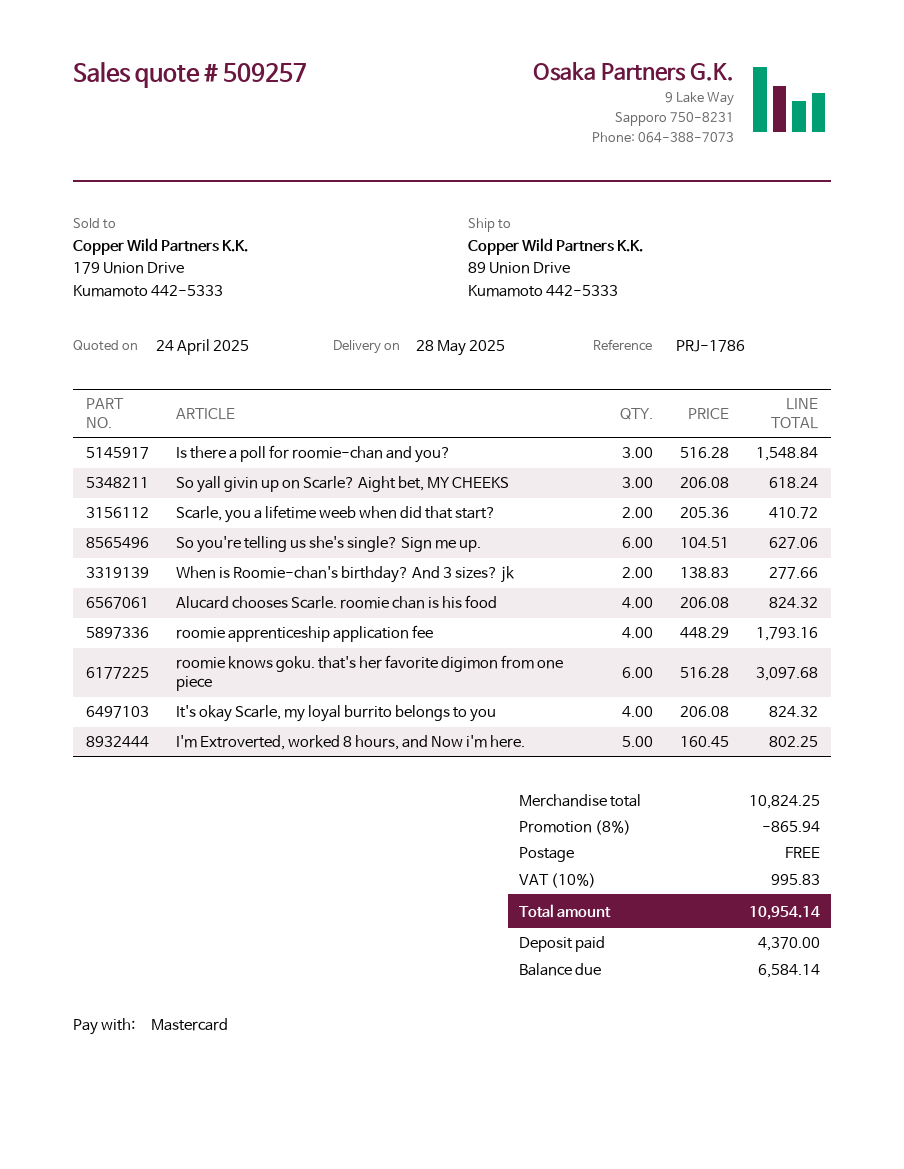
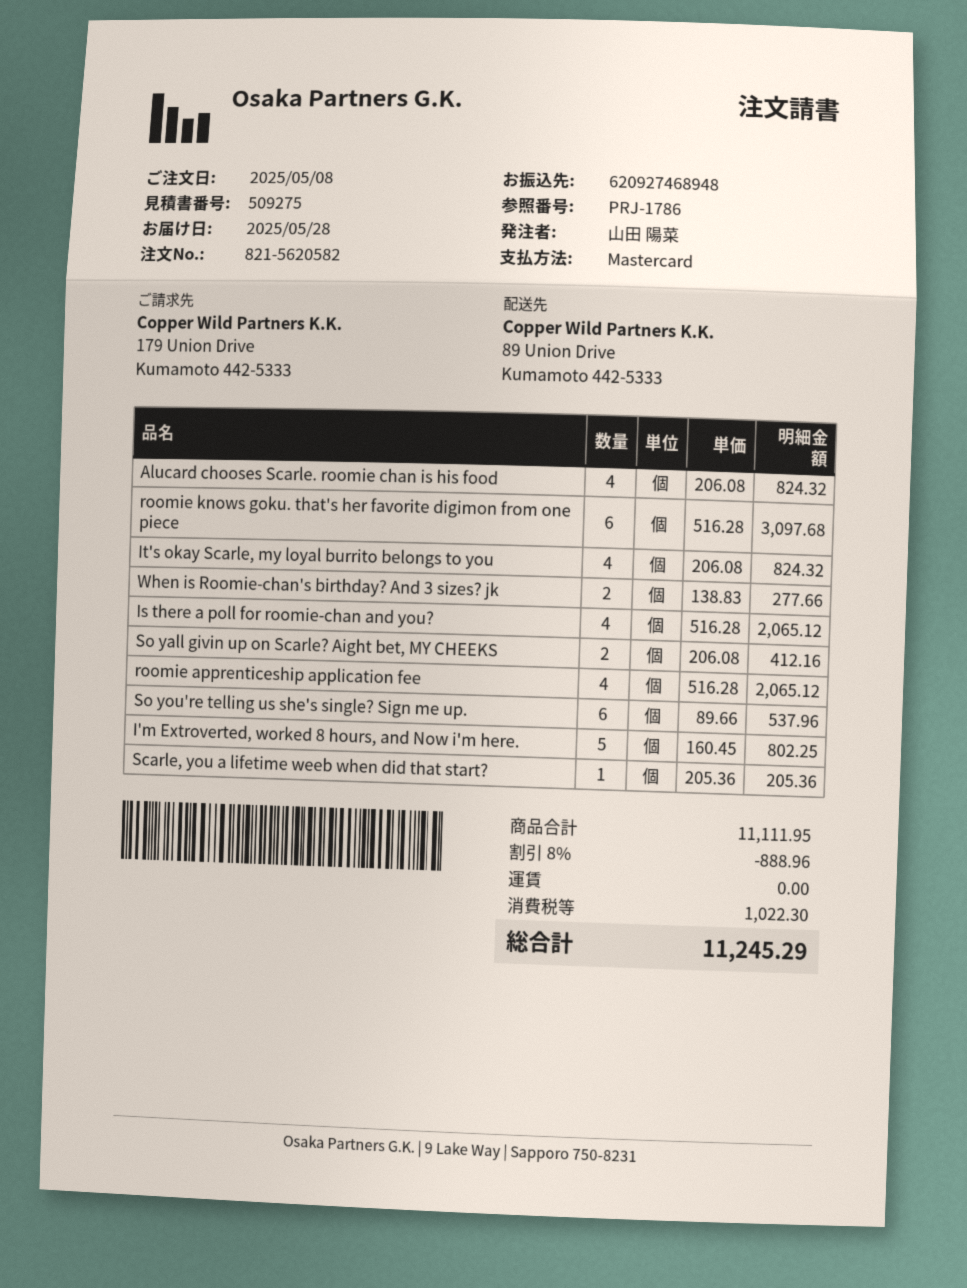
quote number: 509257 -> 509275
Is there a poll for roomie-chan and you?: 3 x 516.28 = 1548.84 -> 4 x 516.28 = 2065.12
So yall givin up on Scarle? Aight bet, MY CHEEKS: 3 x 206.08 = 618.24 -> 2 x 206.08 = 412.16
Scarle, you a lifetime weeb when did that start?: 2 x 205.36 = 410.72 -> 1 x 205.36 = 205.36
So you're telling us she's single? Sign me up.: 6 x 104.51 = 627.06 -> 6 x 89.66 = 537.96
roomie apprenticeship application fee: 4 x 448.29 = 1793.16 -> 4 x 516.28 = 2065.12
subtotal: 10824.25 -> 11111.95
discount: 8% = 865.94 -> 8% = 888.96
tax: 995.83 -> 1022.30
total: 10954.14 -> 11245.29

